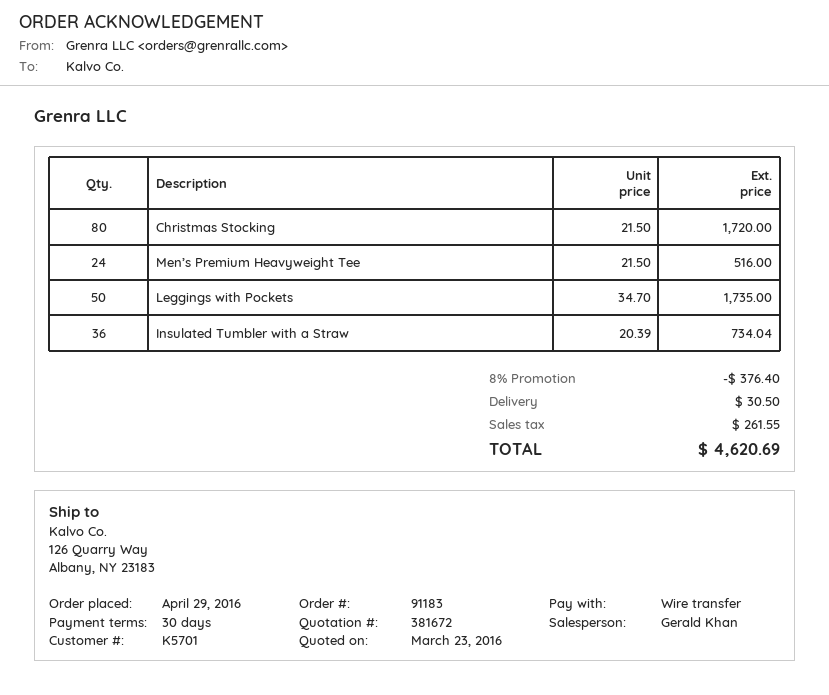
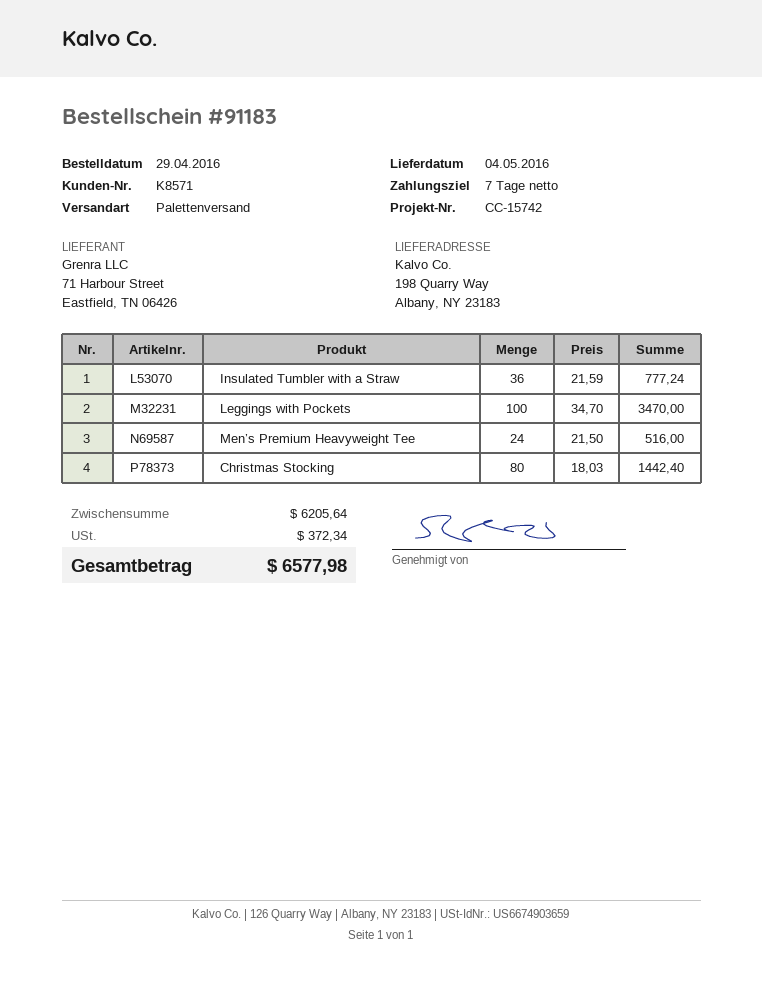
payment terms: 30 days -> 7 days
customer number: K5701 -> K8571
ship to: 126 Quarry Way, Albany, NY 23183 -> 198 Quarry Way, Albany, NY 23183
Christmas Stocking: 80 x 21.50 = 1720.00 -> 80 x 18.03 = 1442.40
Leggings with Pockets: 50 x 34.70 = 1735.00 -> 100 x 34.70 = 3470.00
Insulated Tumbler with a Straw: 36 x 20.39 = 734.04 -> 36 x 21.59 = 777.24
discount: 8% = 376.40 -> none
shipping: 30.50 -> none
tax: 261.55 -> 372.34
total: 4620.69 -> 6577.98

